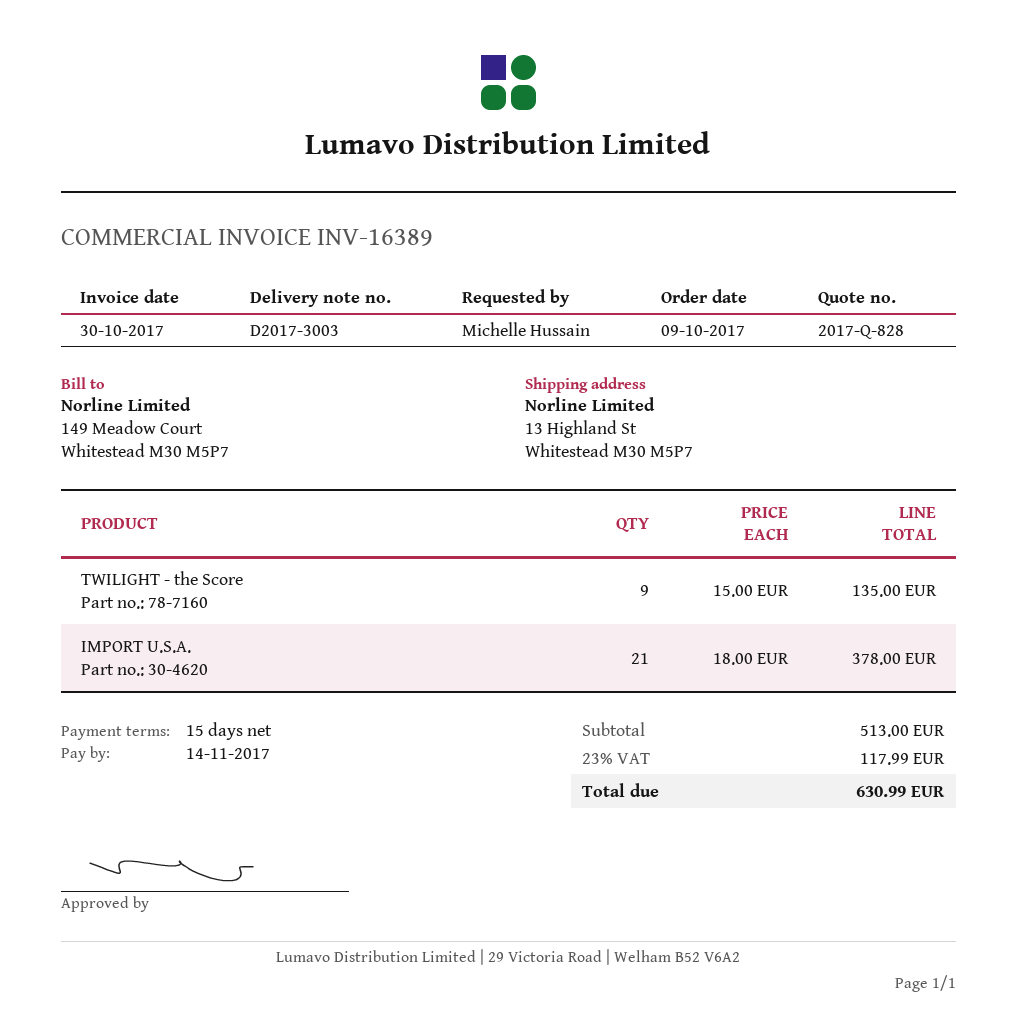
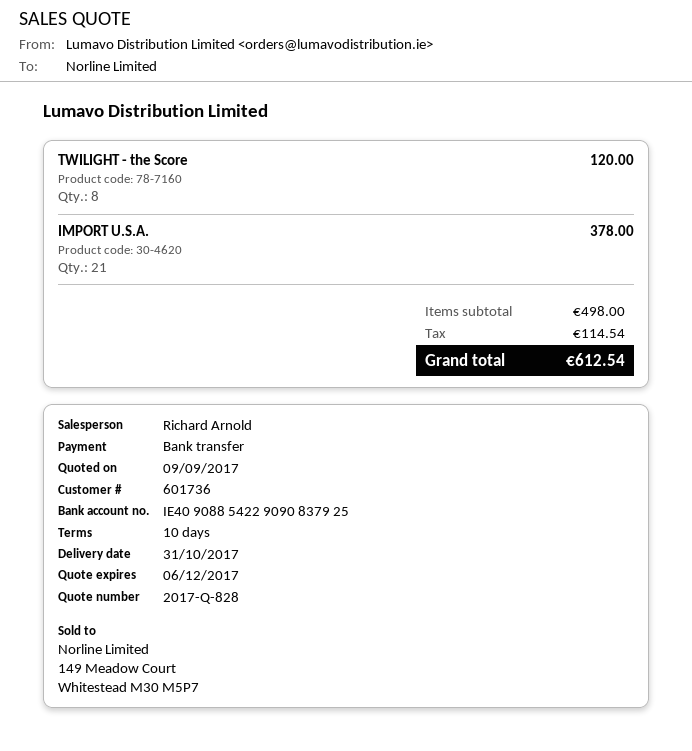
payment terms: 15 days -> 10 days
TWILIGHT - the Score: 9 for 135.00 -> 8 for 120.00
subtotal: 513.00 -> 498.00
tax: 117.99 -> 114.54
total: 630.99 -> 612.54

